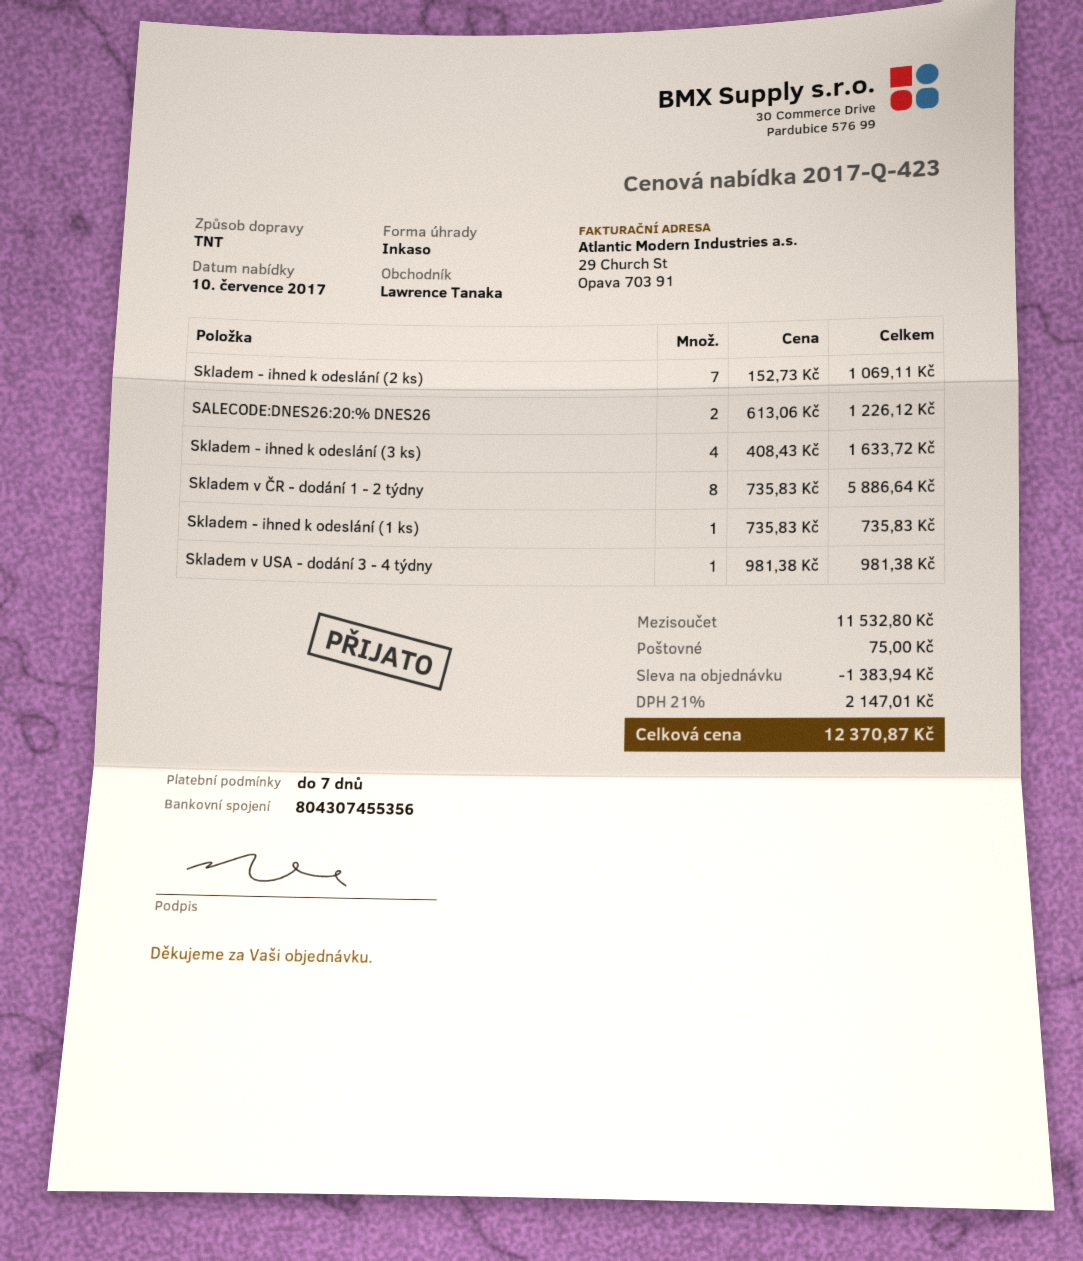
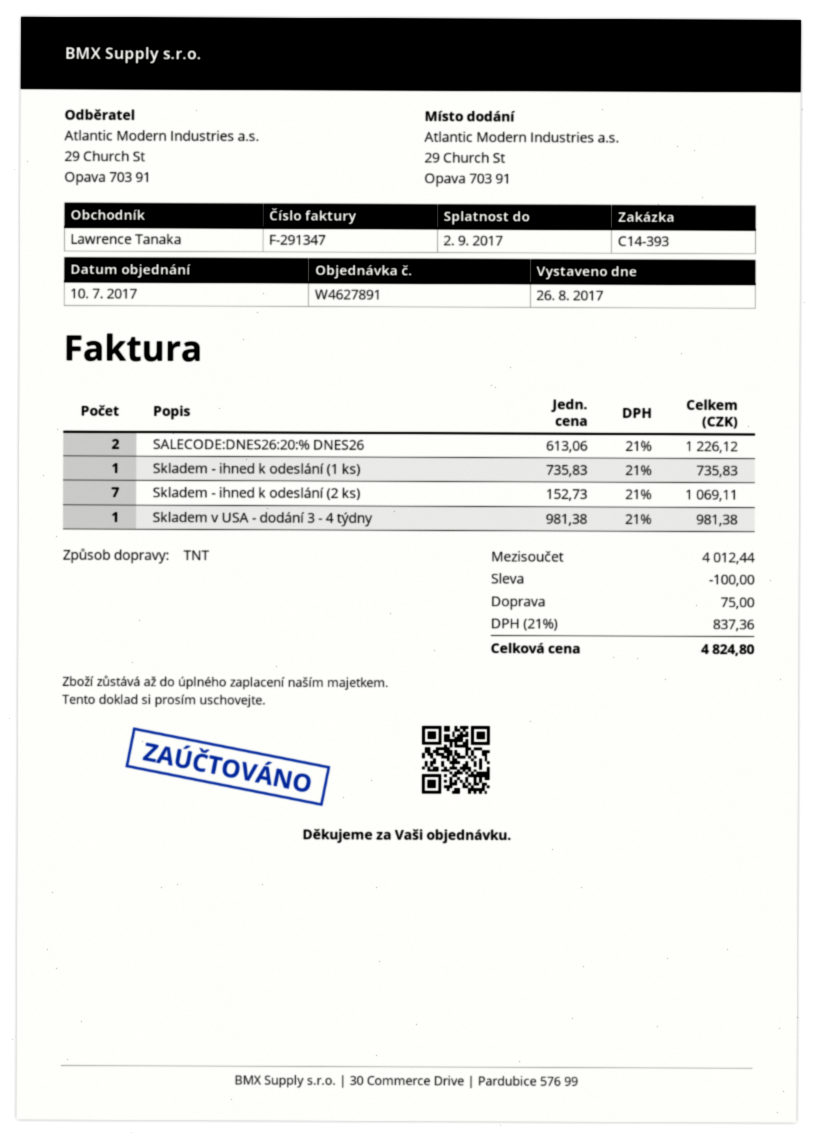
Skladem - ihned k odeslání (3 ks): 4 x 408.43 = 1633.72 -> none
Skladem v ČR - dodání 1 - 2 týdny: 8 x 735.83 = 5886.64 -> none
subtotal: 11532.80 -> 4012.44
discount: 1383.94 -> 100.00
tax: 21% = 2147.01 -> 21% = 837.36
total: 12370.87 -> 4824.80

